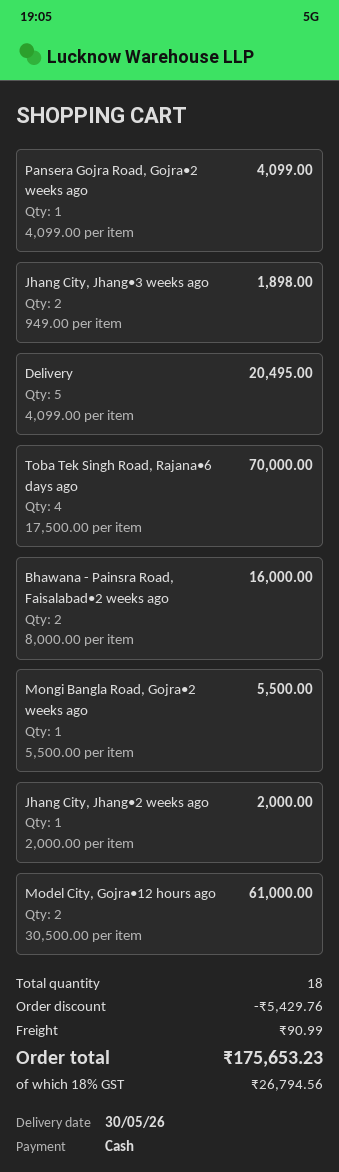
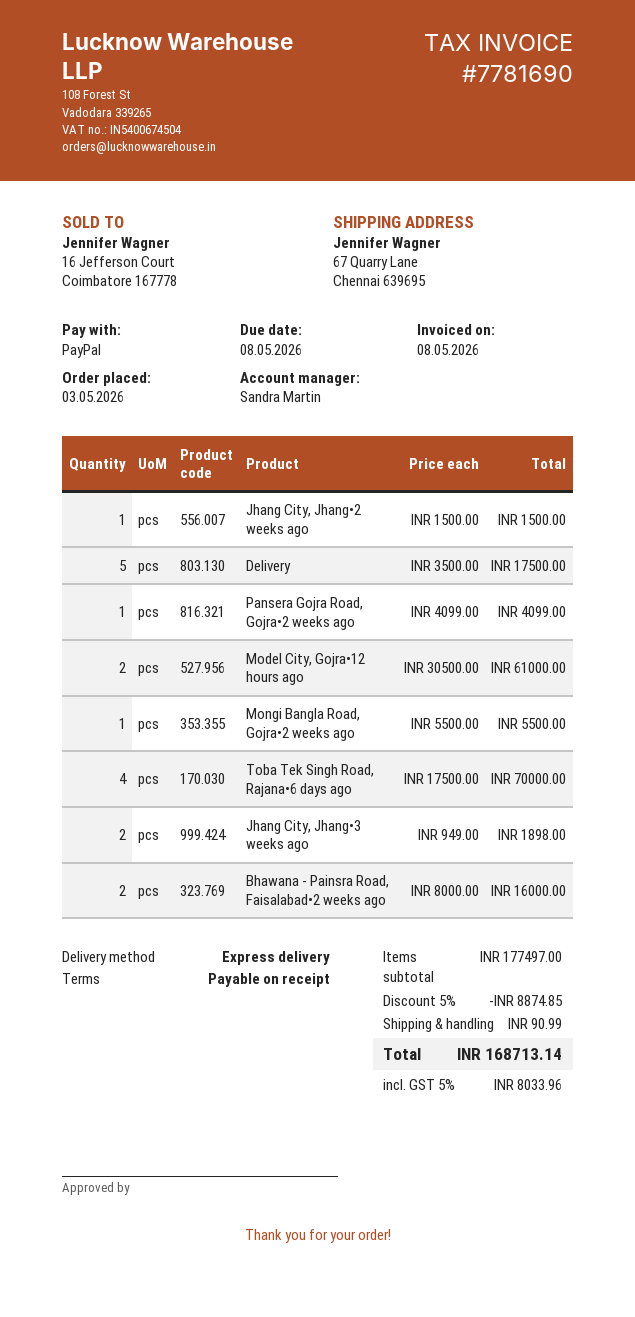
payment method: cash -> PayPal
Delivery: 5 x 4099.00 = 20495.00 -> 5 x 3500.00 = 17500.00
Jhang City, Jhang•2 weeks ago: 1 x 2000.00 = 2000.00 -> 1 x 1500.00 = 1500.00
discount: 5429.76 -> 8874.85
tax: 18% = 26794.56 -> 5% = 8033.96
total: 175653.23 -> 168713.14

